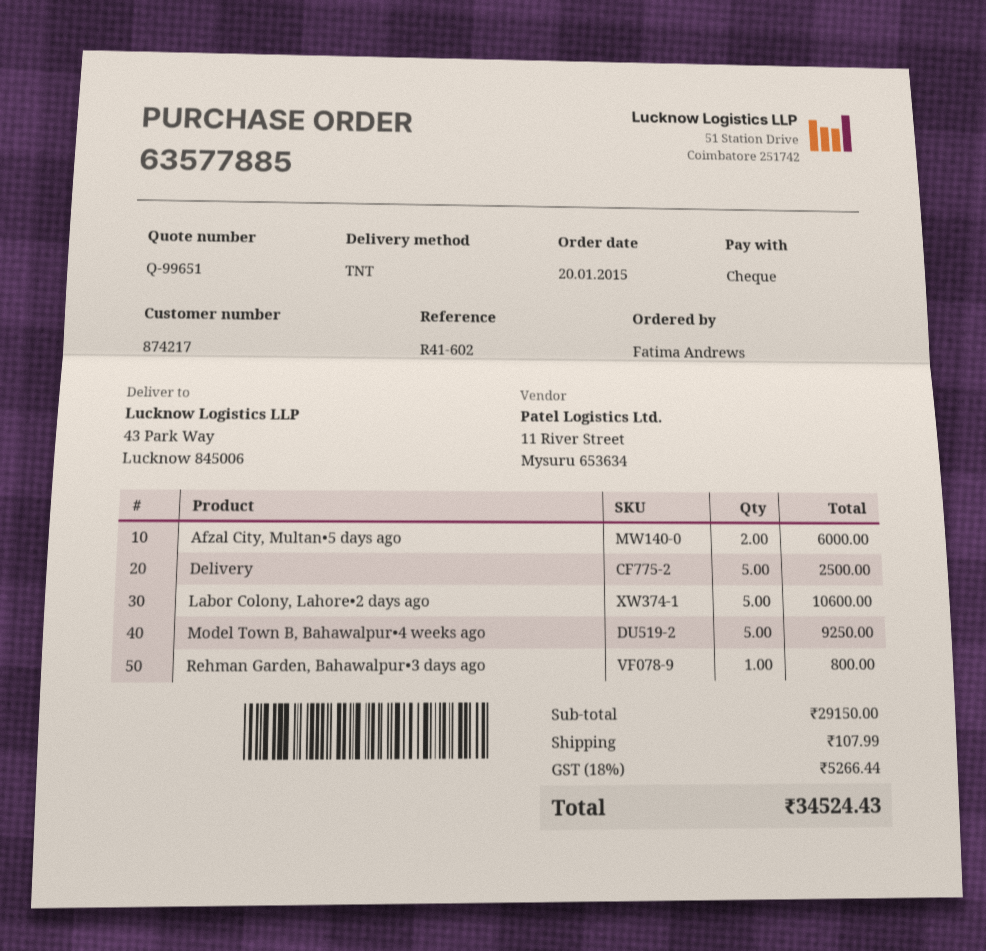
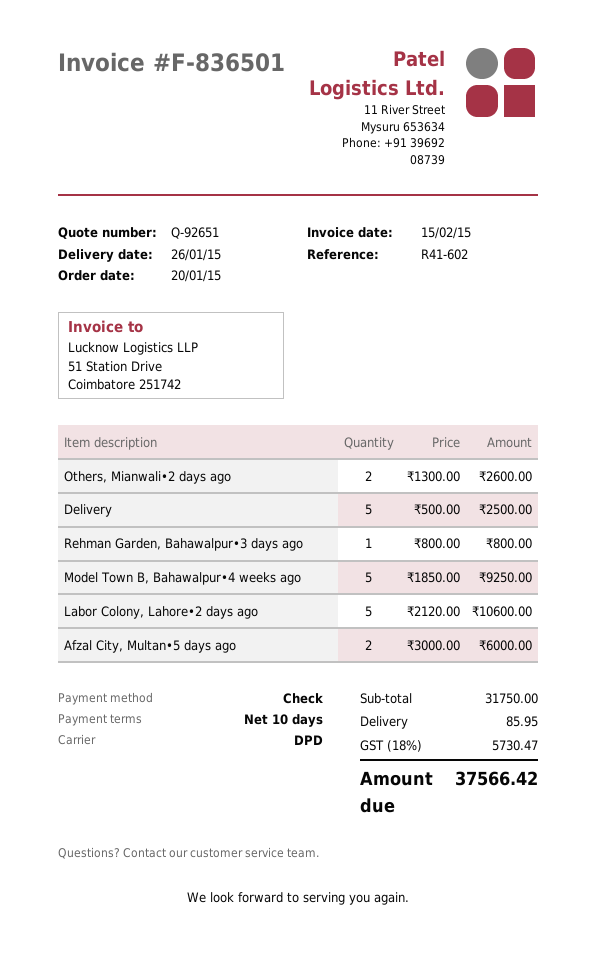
quote number: Q-99651 -> Q-92651
shipping method: TNT -> DPD
Others, Mianwali•2 days ago: none -> 2 for 2600.00
subtotal: 29150.00 -> 31750.00
shipping: 107.99 -> 85.95
tax: 18% = 5266.44 -> 18% = 5730.47
total: 34524.43 -> 37566.42

